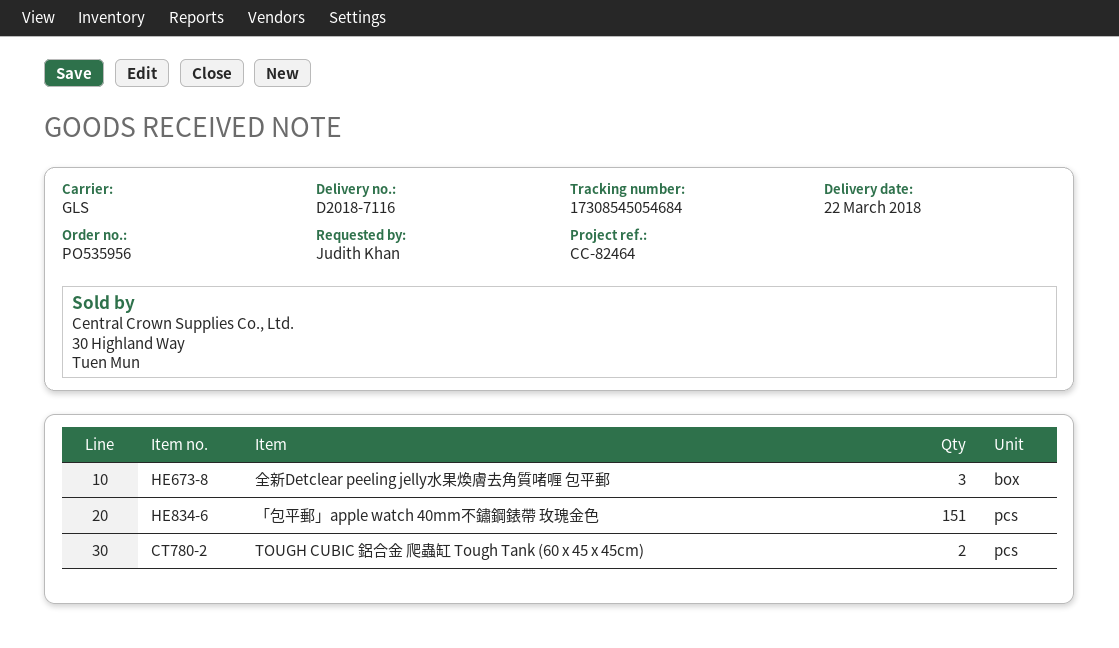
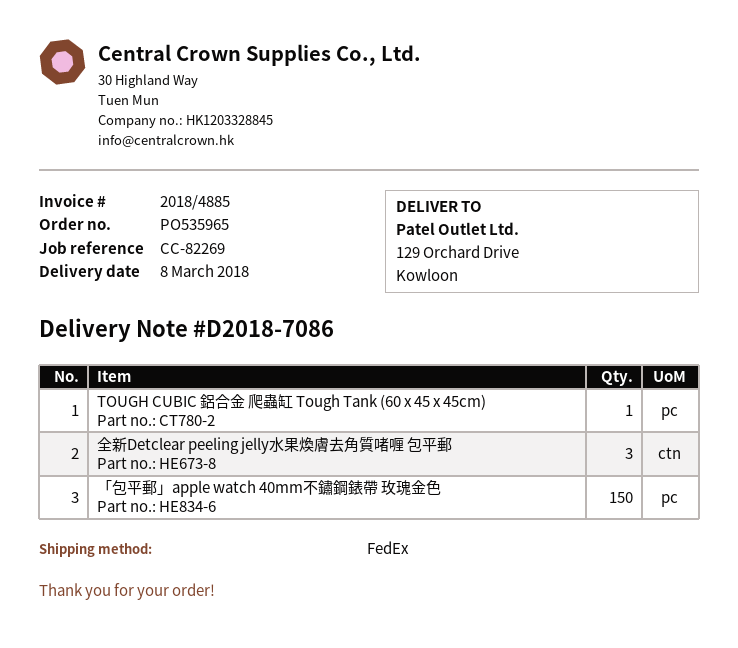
order number: PO535956 -> PO535965
delivery note number: D2018-7116 -> D2018-7086
delivery date: 2018-03-22 -> 2018-03-08
reference: CC-82464 -> CC-82269
shipping method: GLS -> FedEx
「包平郵」apple watch 40mm不鏽鋼錶帶 玫瑰金色: 151 -> 150
TOUGH CUBIC 鋁合金 爬蟲缸 Tough Tank (60 x 45 x 45cm): 2 -> 1

